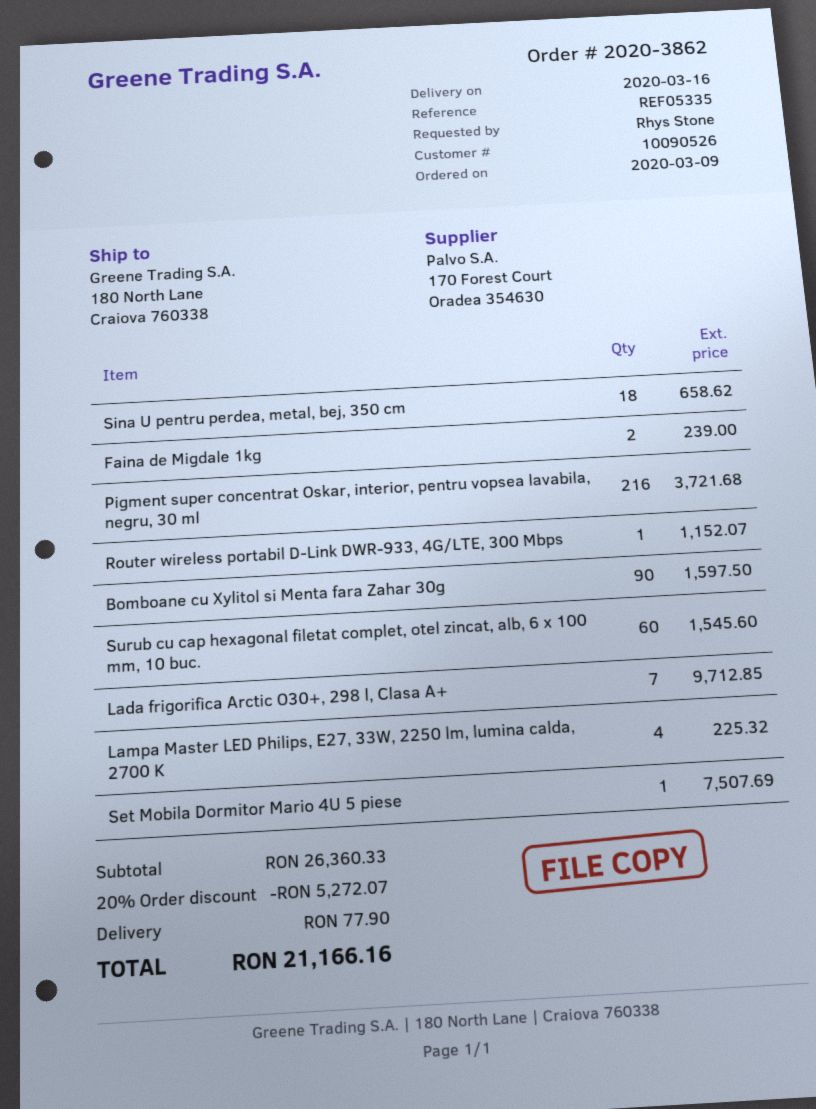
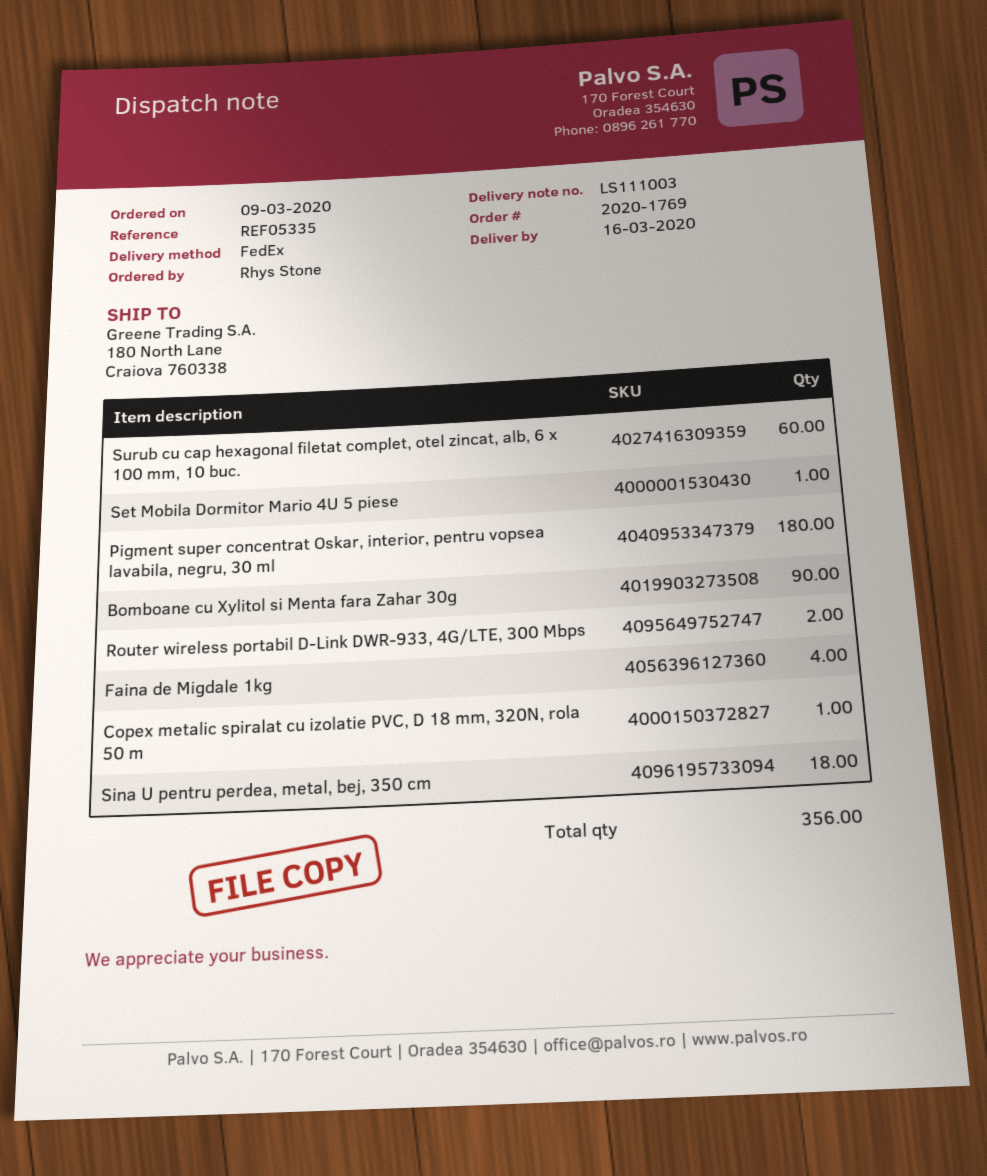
order number: 2020-3862 -> 2020-1769
Faina de Migdale 1kg: 2 -> 4
Pigment super concentrat Oskar, interior, pentru vopsea lavabila, negru, 30 ml: 216 -> 180
Router wireless portabil D-Link DWR-933, 4G/LTE, 300 Mbps: 1 -> 2
Lada frigorifica Arctic O30+, 298 l, Clasa A+: 7 -> none
Lampa Master LED Philips, E27, 33W, 2250 lm, lumina calda, 2700 K: 4 -> none
Copex metalic spiralat cu izolatie PVC, D 18 mm, 320N, rola 50 m: none -> 1

